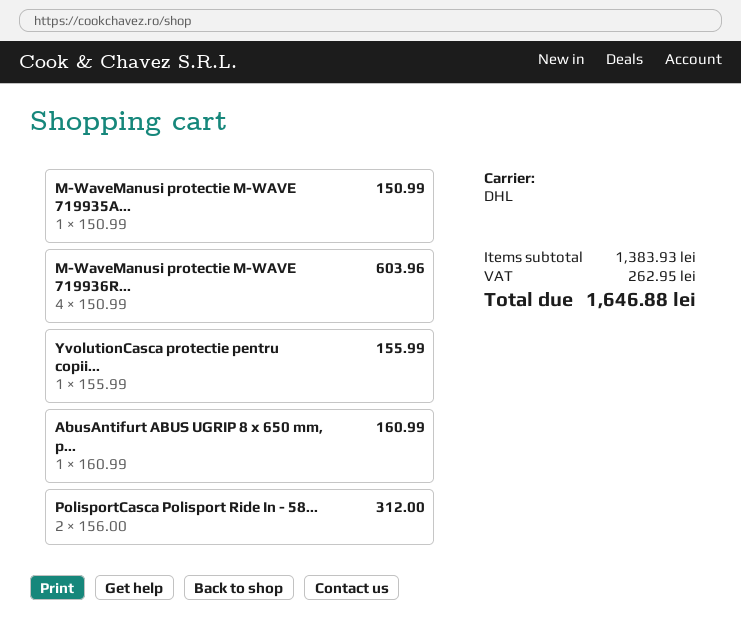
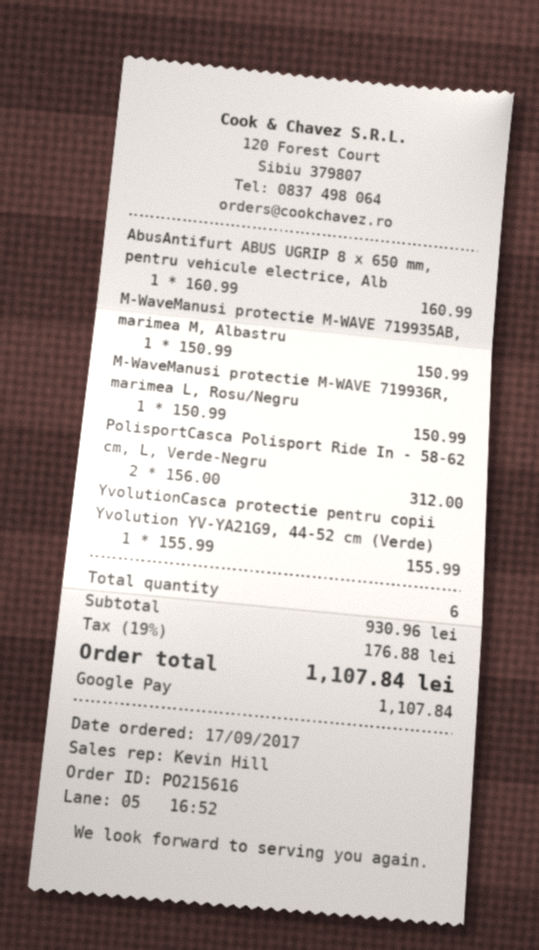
M-WaveManusi protectie M-WAVE 719936R...: 4 x 150.99 = 603.96 -> 1 x 150.99 = 150.99
subtotal: 1383.93 -> 930.96
tax: 262.95 -> 176.88
total: 1646.88 -> 1107.84

